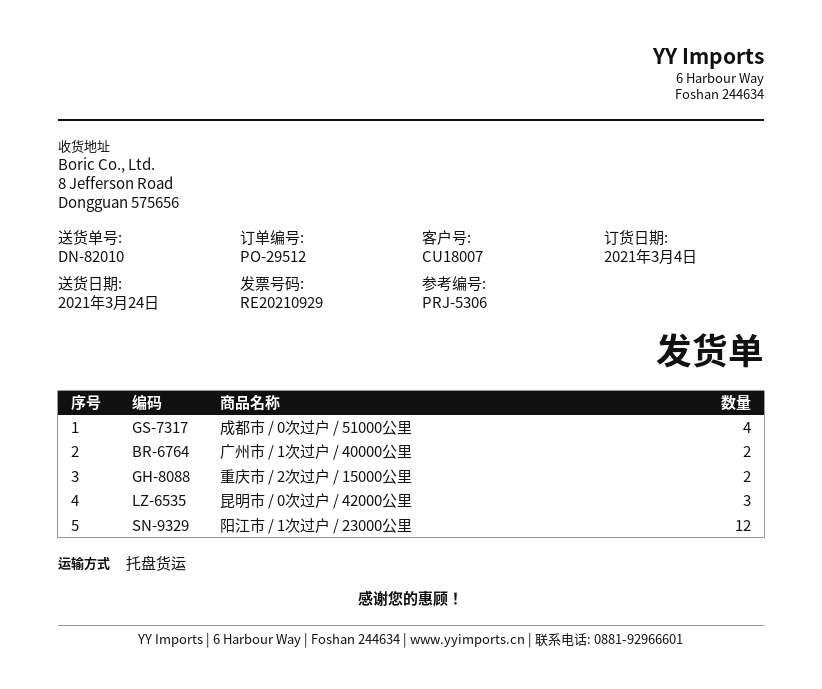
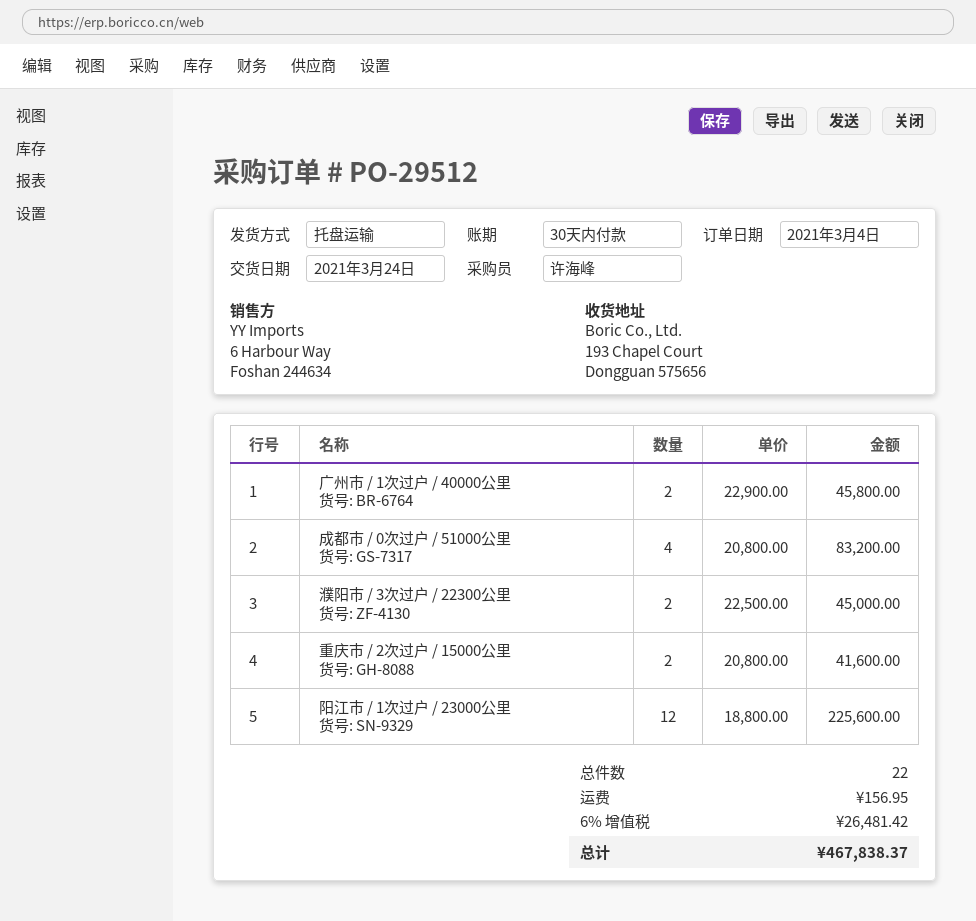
ship to: 8 Jefferson Road, Dongguan 575656 -> 193 Chapel Court, Dongguan 575656
昆明市 / 0次过户 / 42000公里: 3 -> none
濮阳市 / 3次过户 / 22300公里: none -> 2

